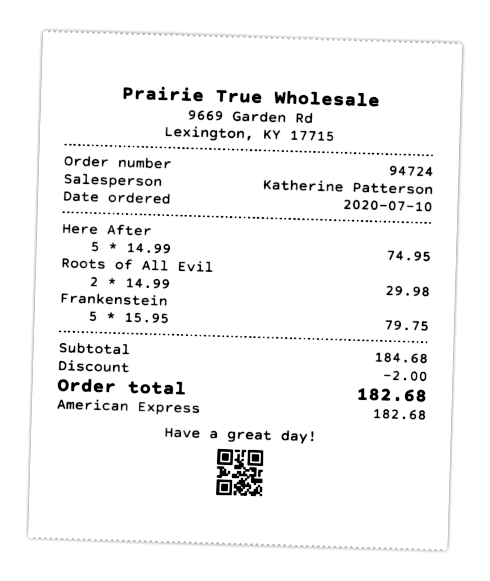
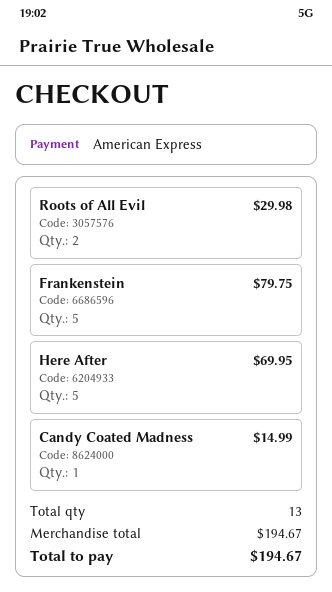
Here After: 5 for 74.95 -> 5 for 69.95
Candy Coated Madness: none -> 1 for 14.99
subtotal: 184.68 -> 194.67
discount: 2.00 -> none
total: 182.68 -> 194.67

